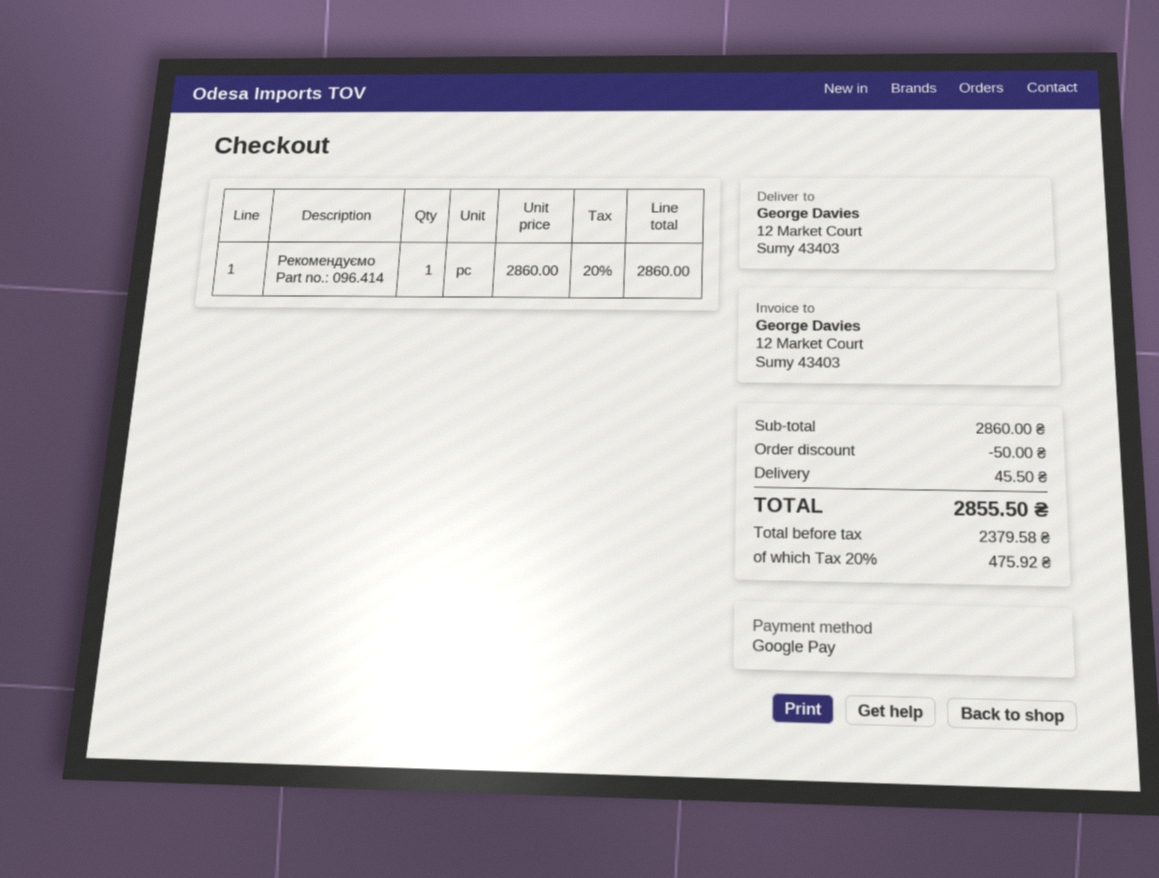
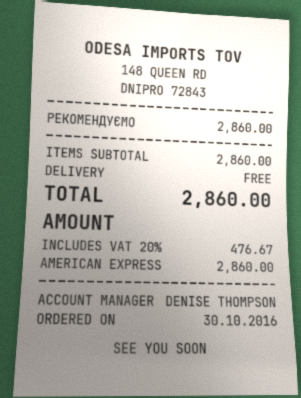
payment method: Google Pay -> American Express
discount: 50.00 -> none
shipping: 45.50 -> 0.00
tax: 20% = 475.92 -> 20% = 476.67
total: 2855.50 -> 2860.00

